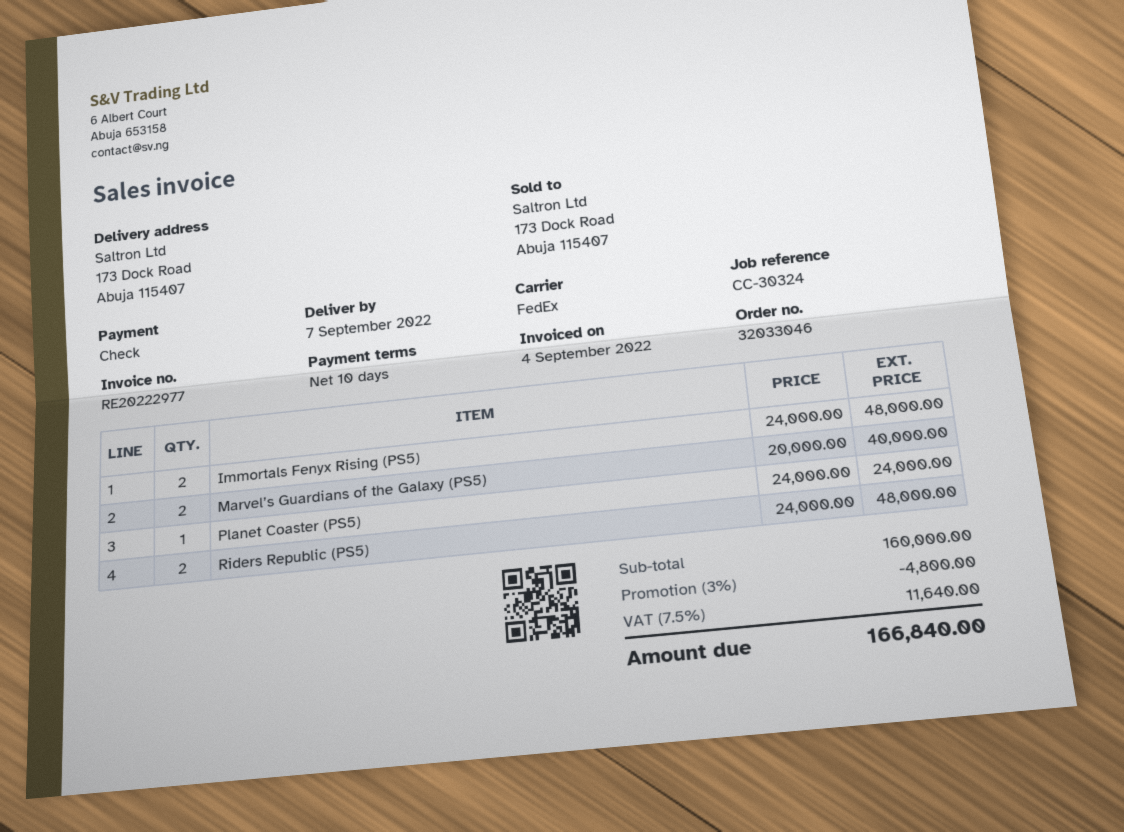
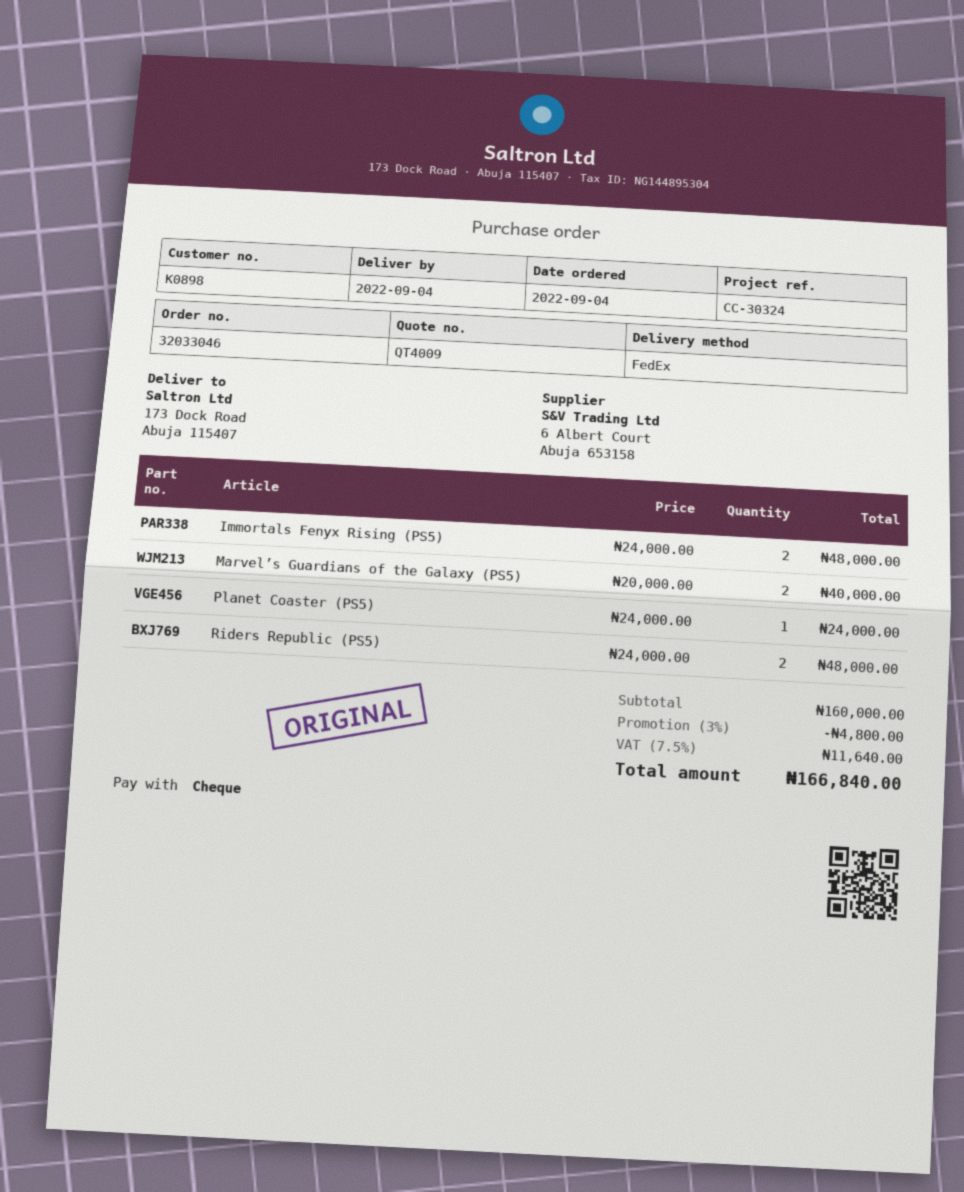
delivery date: 2022-09-07 -> 2022-09-04

